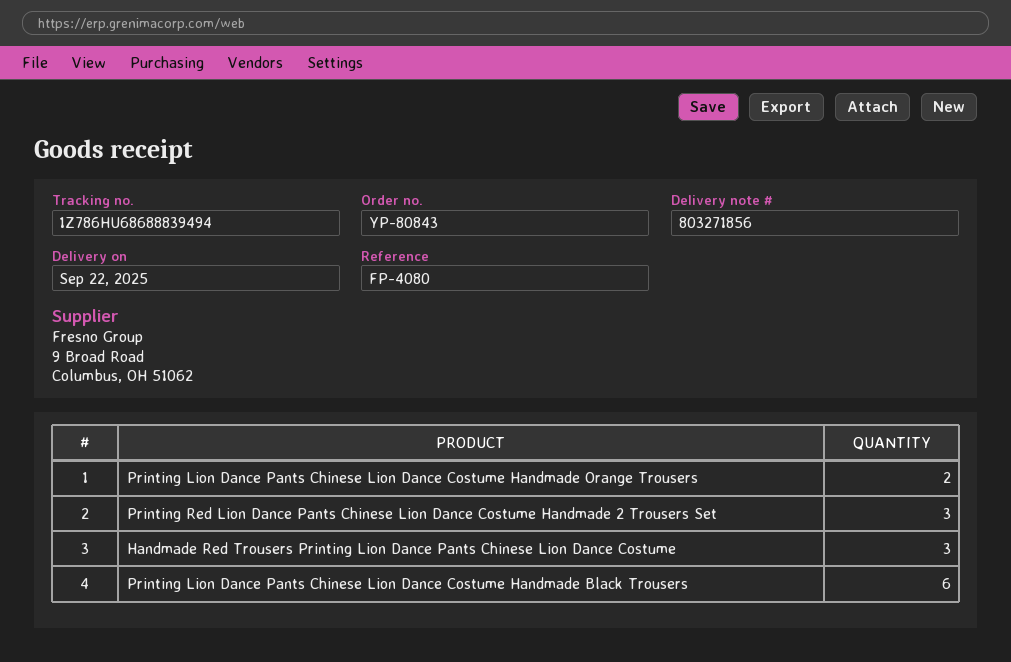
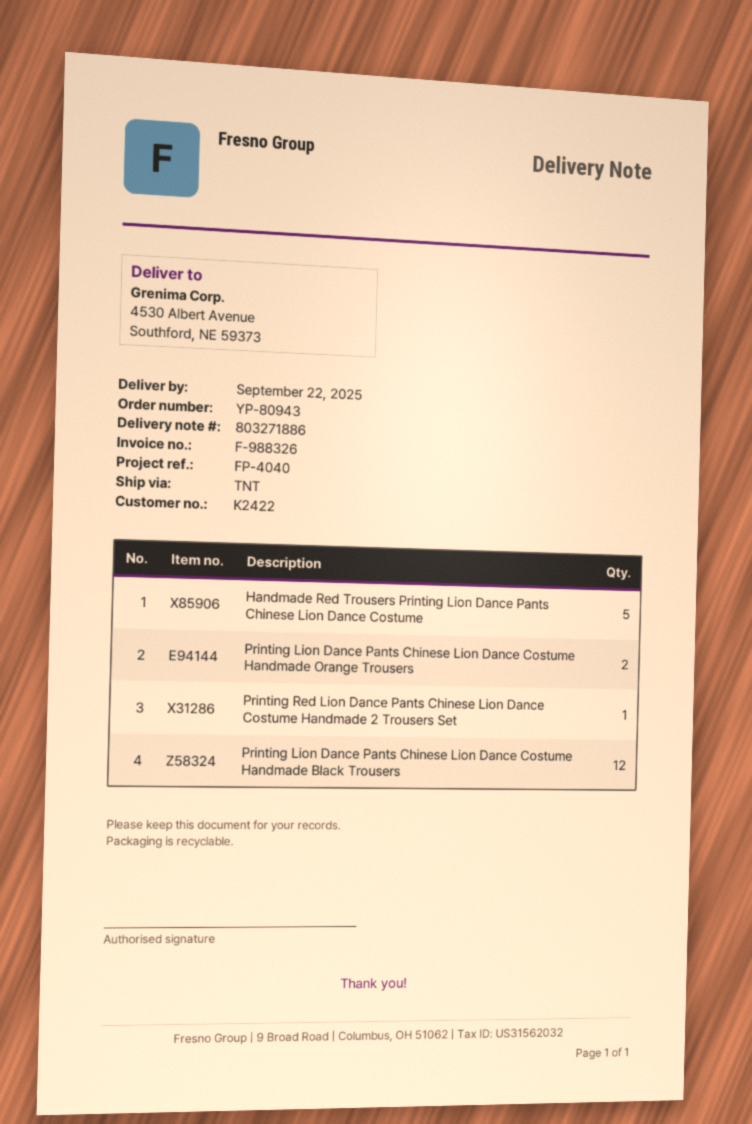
order number: YP-80843 -> YP-80943
delivery note number: 803271856 -> 803271886
reference: FP-4080 -> FP-4040
Printing Red Lion Dance Pants Chinese Lion Dance Costume Handmade 2 Trousers Set: 3 -> 1
Handmade Red Trousers Printing Lion Dance Pants Chinese Lion Dance Costume: 3 -> 5
Printing Lion Dance Pants Chinese Lion Dance Costume Handmade Black Trousers: 6 -> 12

